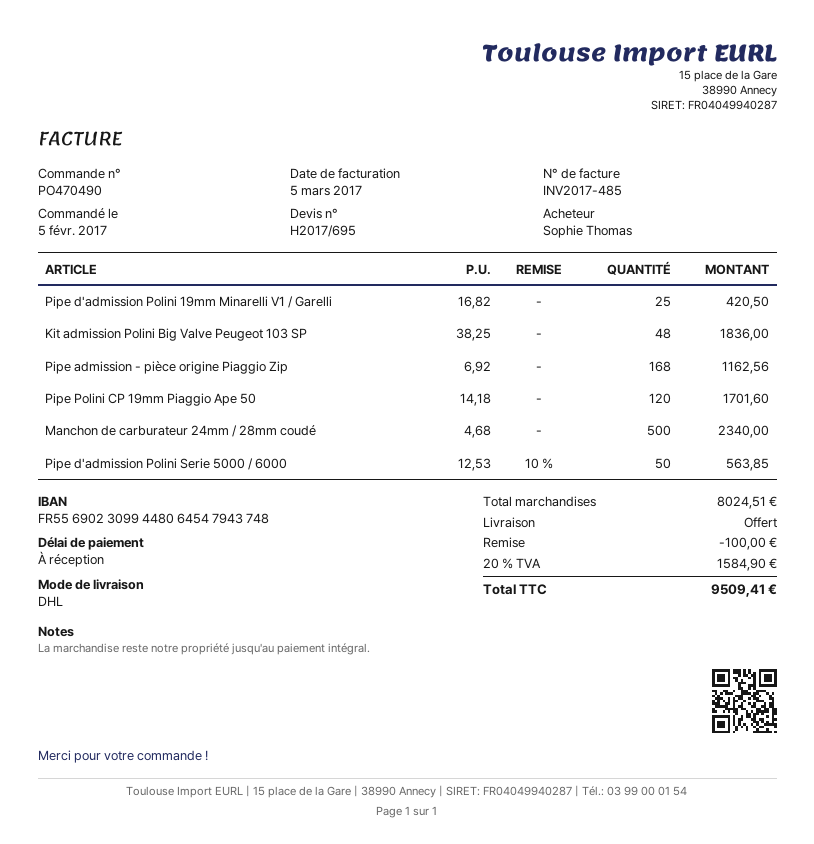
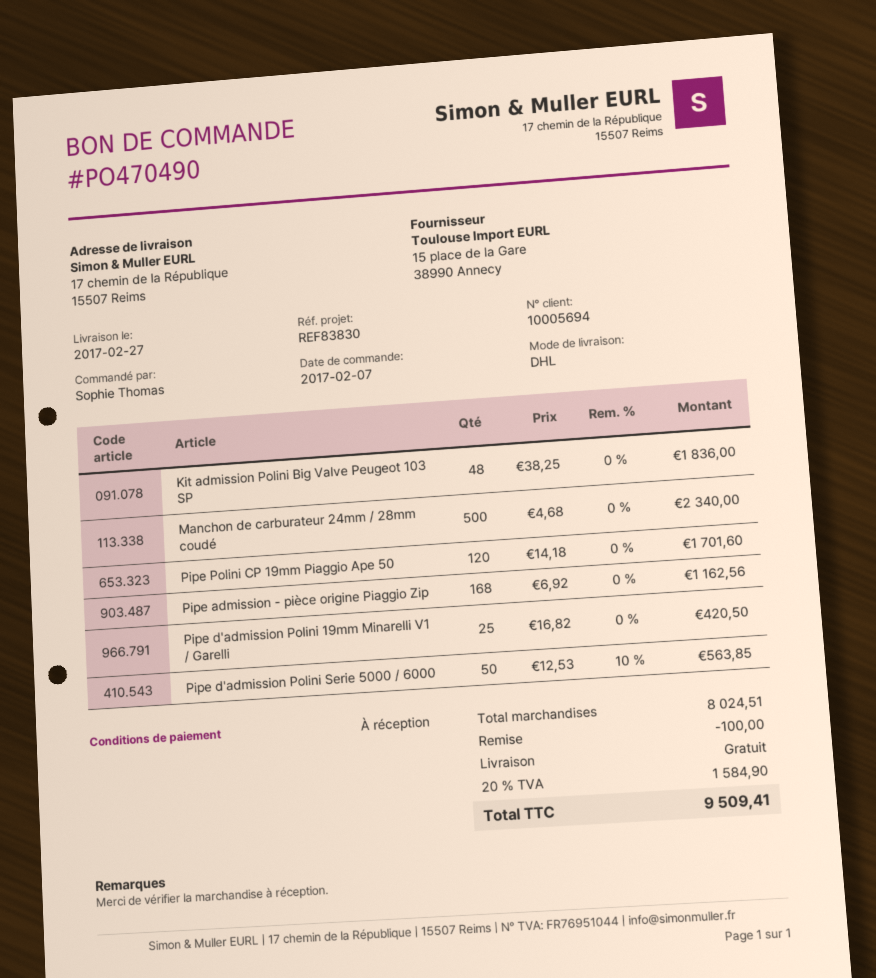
order date: 2017-02-05 -> 2017-02-07

